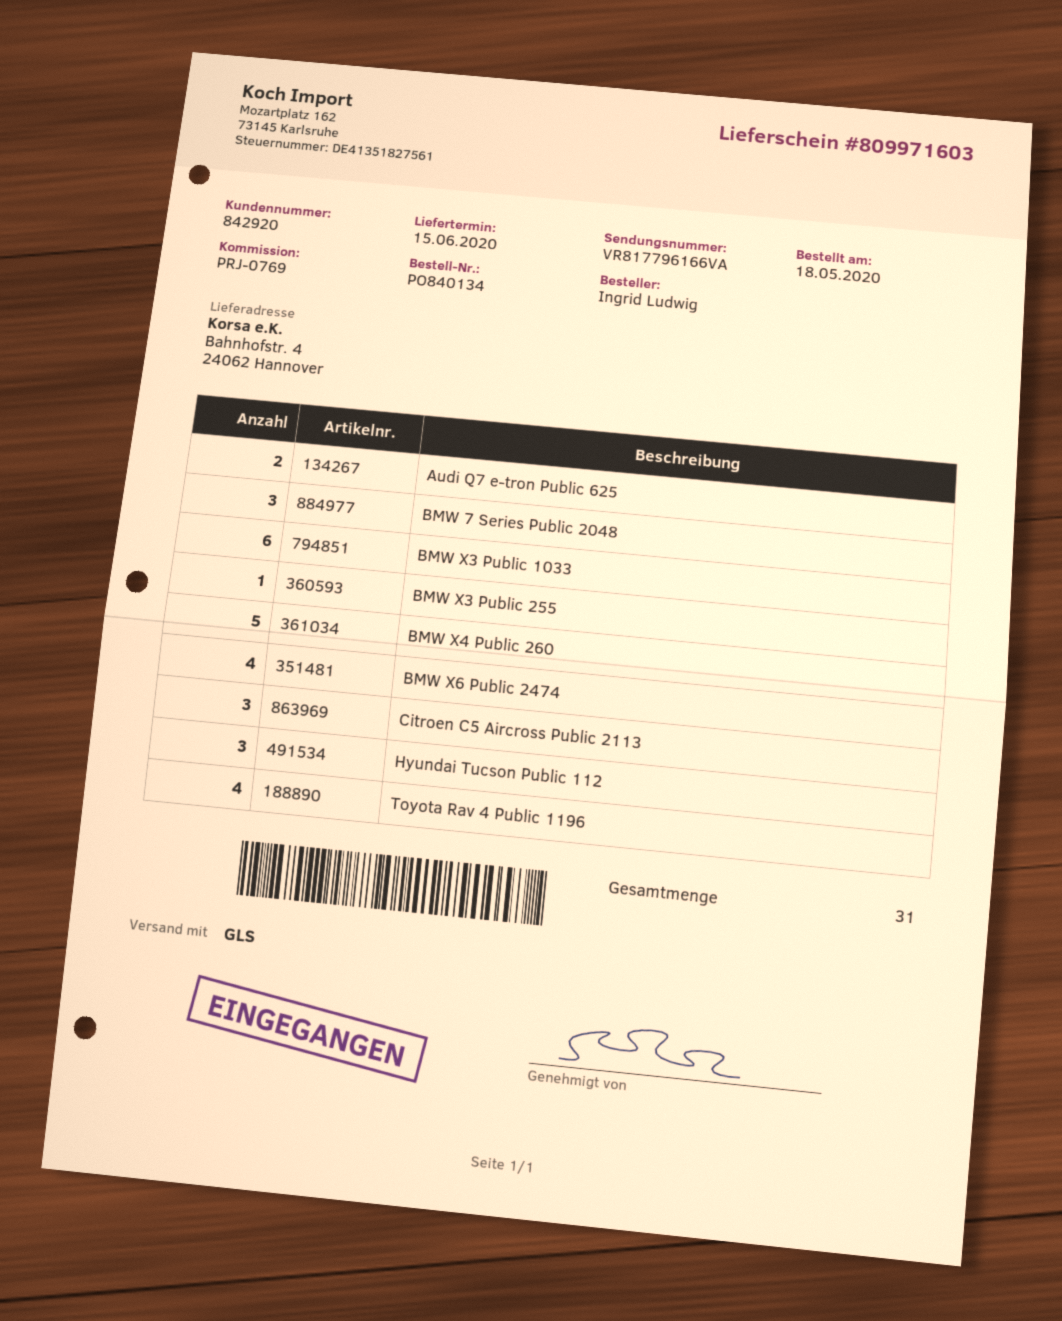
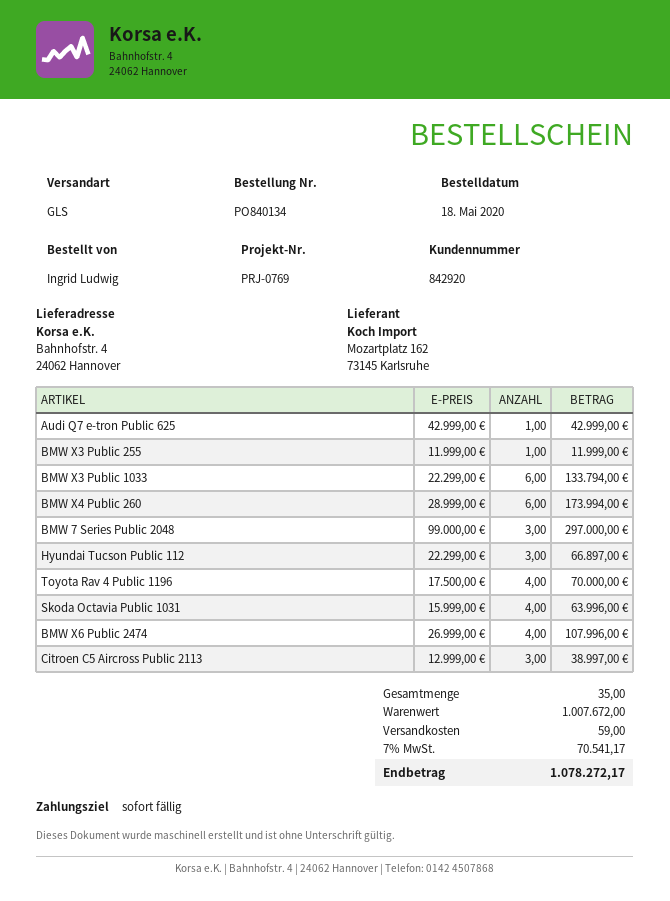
Audi Q7 e-tron Public 625: 2 -> 1
BMW X4 Public 260: 5 -> 6
Skoda Octavia Public 1031: none -> 4
total quantity: 31 -> 35

